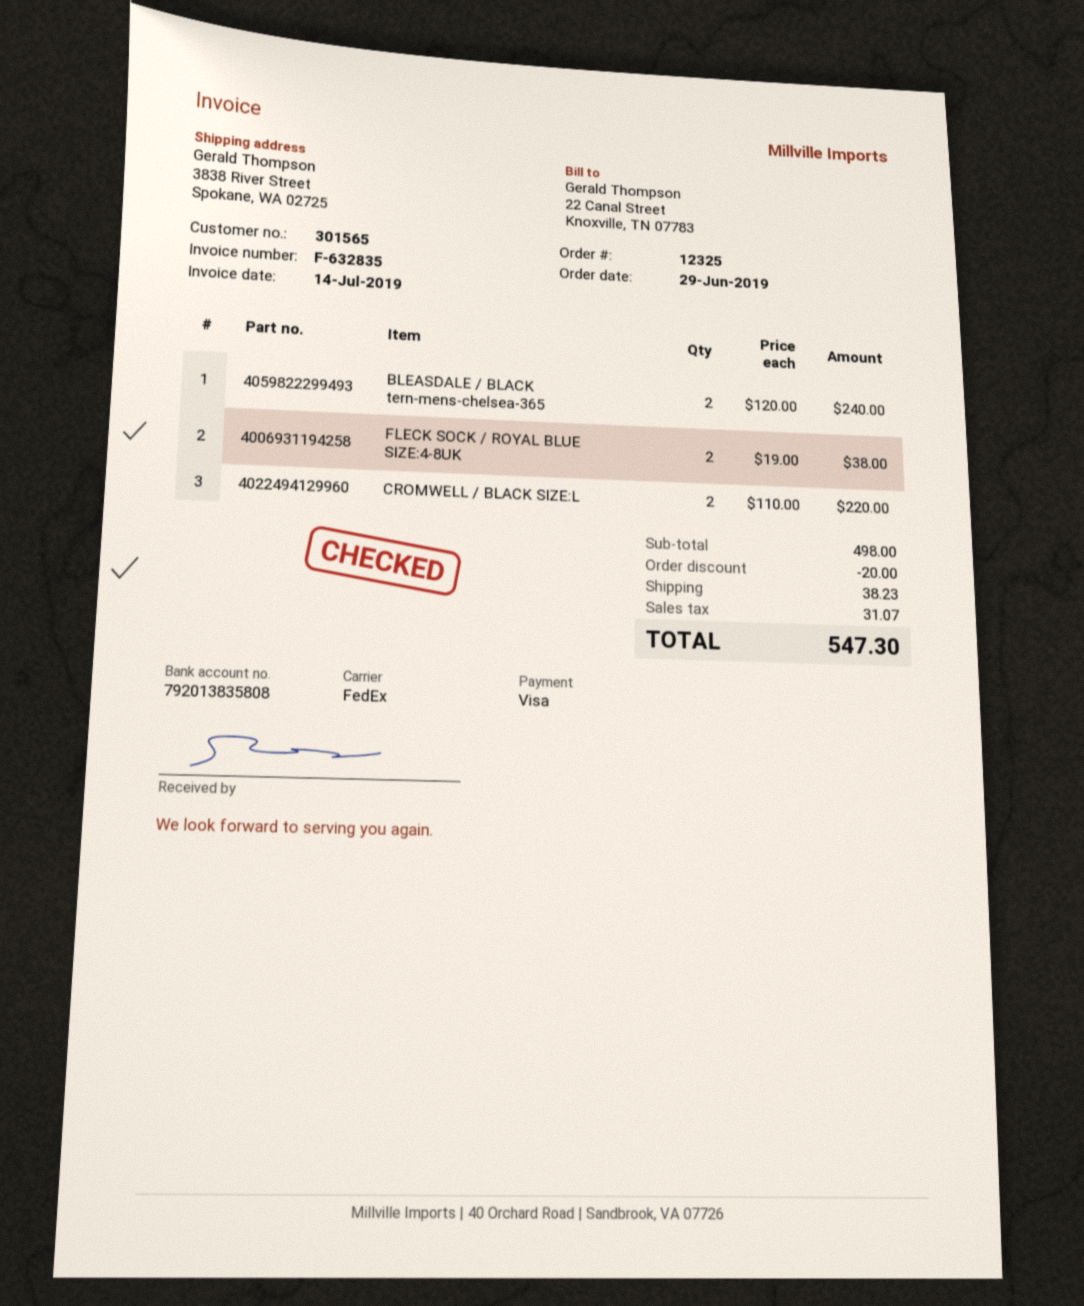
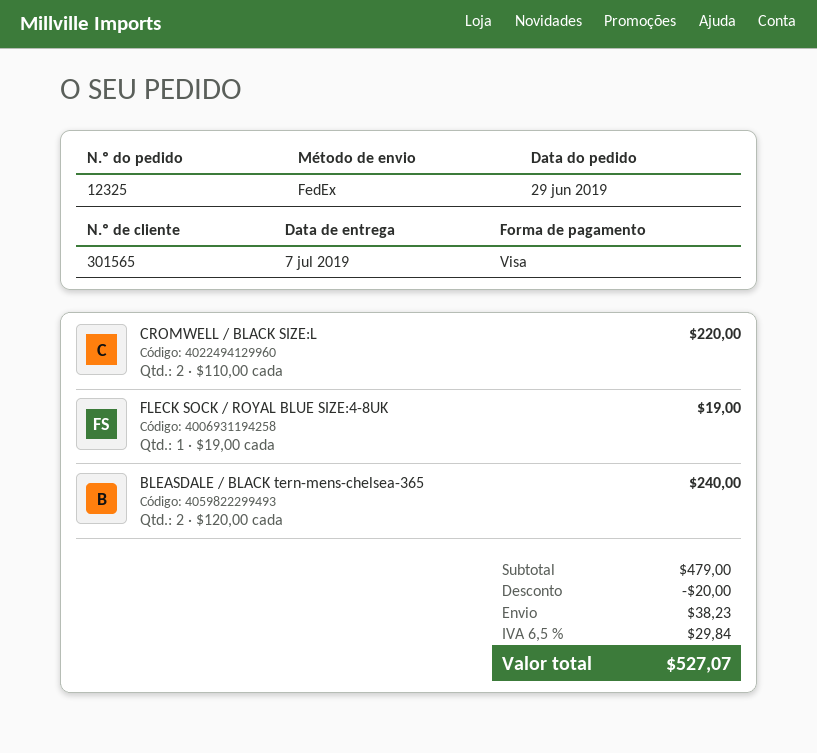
FLECK SOCK / ROYAL BLUE SIZE:4-8UK: 2 x 19.00 = 38.00 -> 1 x 19.00 = 19.00
subtotal: 498.00 -> 479.00
tax: 31.07 -> 29.84
total: 547.30 -> 527.07

